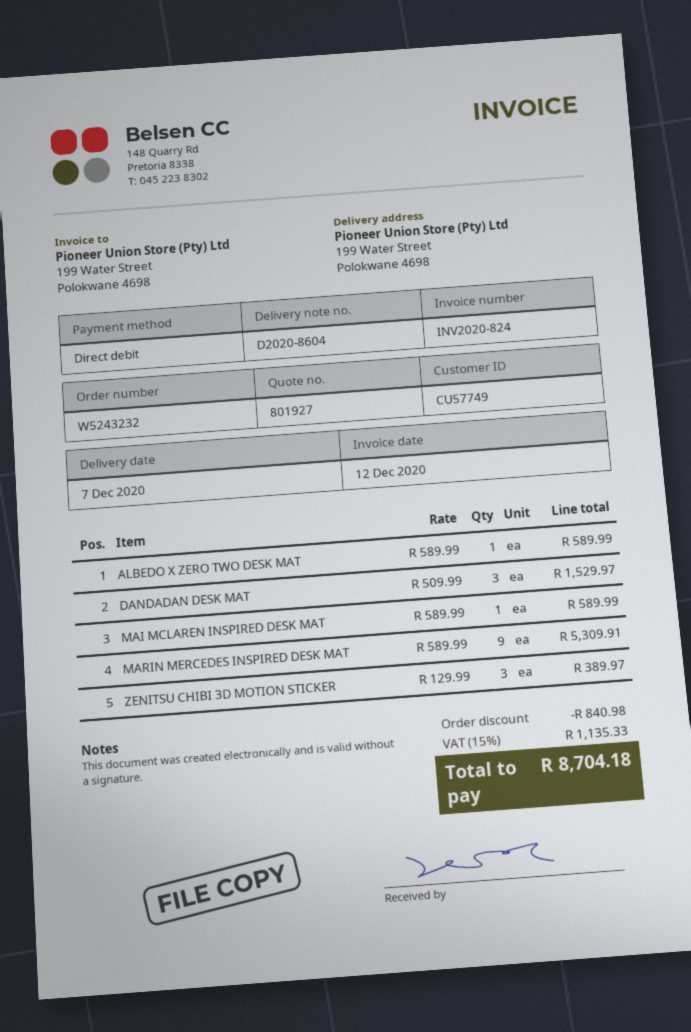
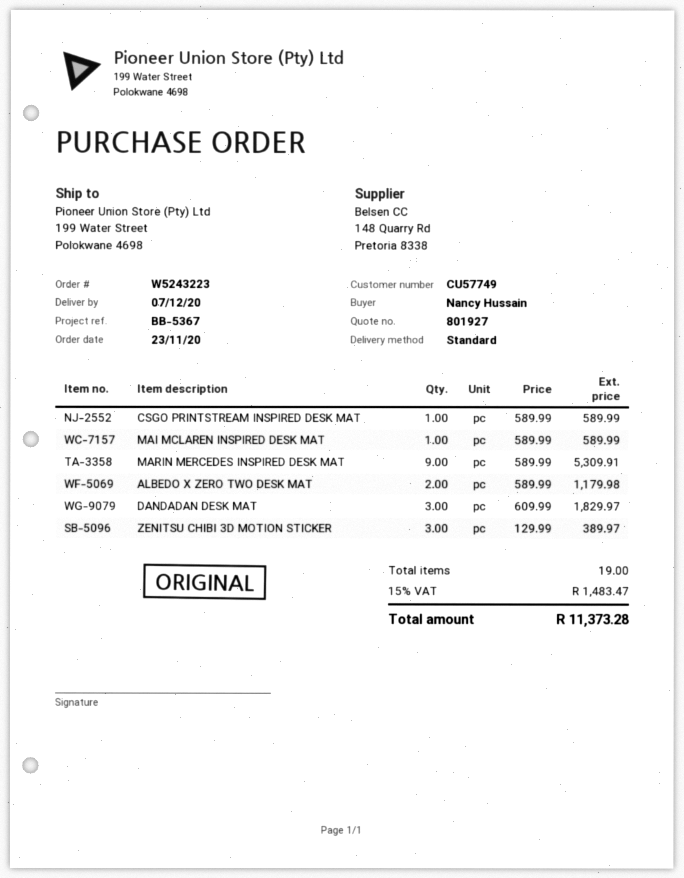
order number: W5243232 -> W5243223
ALBEDO X ZERO TWO DESK MAT: 1 x 589.99 = 589.99 -> 2 x 589.99 = 1179.98
DANDADAN DESK MAT: 3 x 509.99 = 1529.97 -> 3 x 609.99 = 1829.97
CSGO PRINTSTREAM INSPIRED DESK MAT: none -> 1 x 589.99 = 589.99
discount: 840.98 -> none
tax: 15% = 1135.33 -> 15% = 1483.47
total: 8704.18 -> 11373.28

